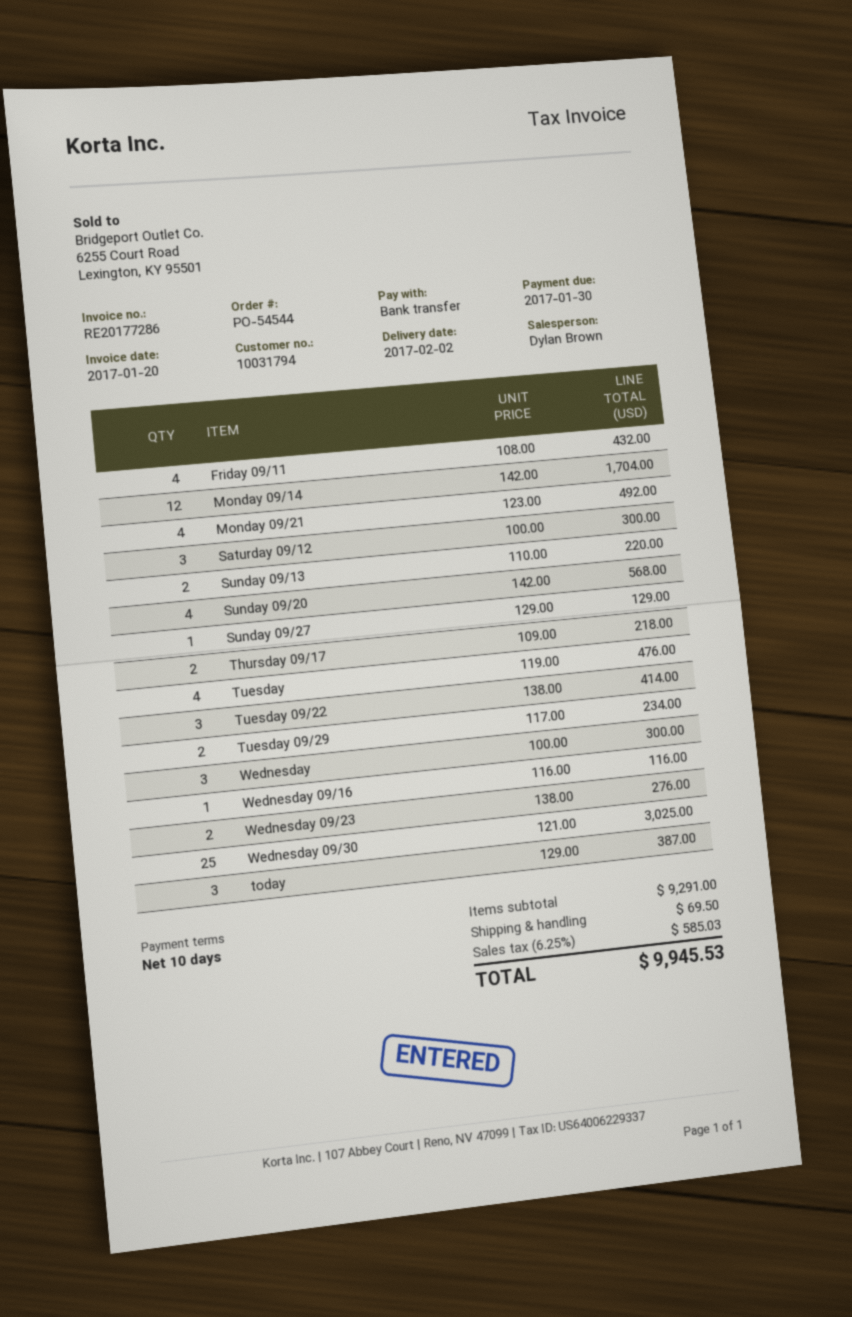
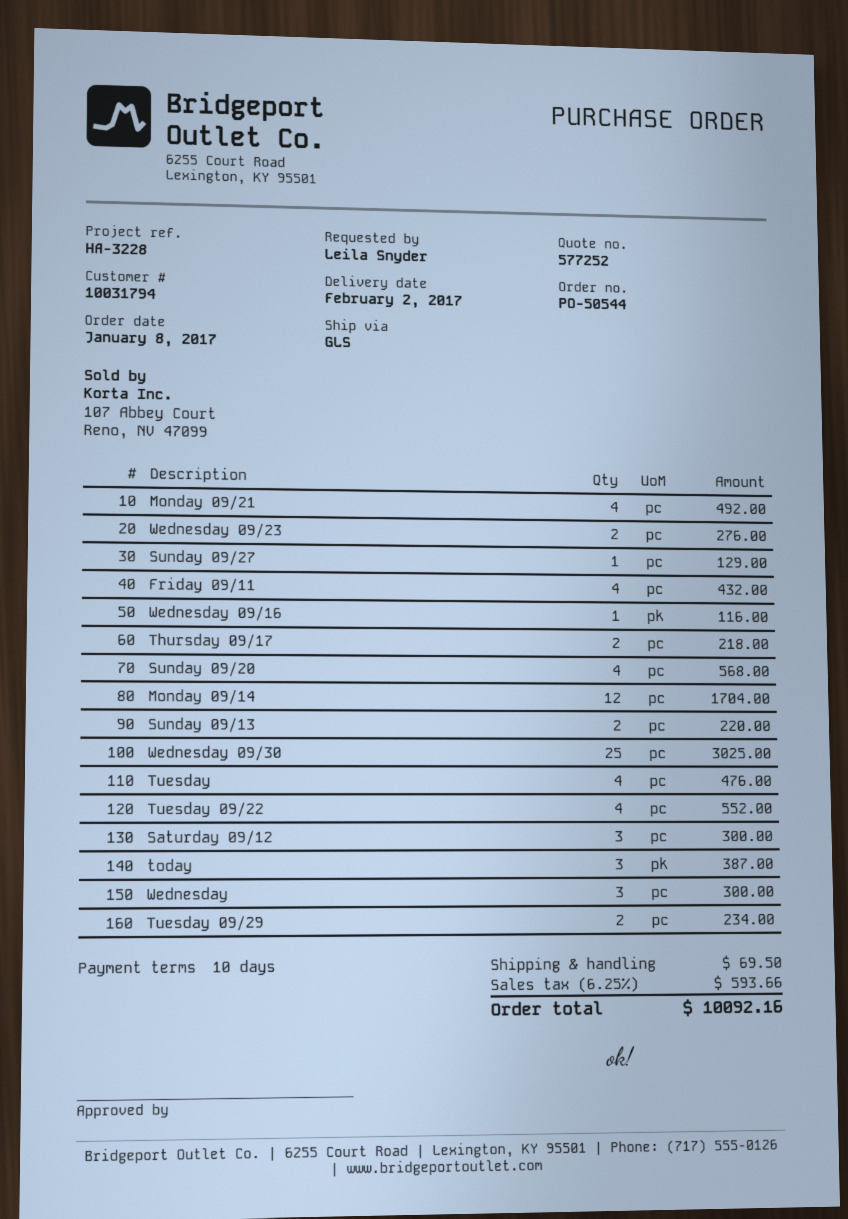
order number: PO-54544 -> PO-50544
Tuesday 09/22: 3 for 414.00 -> 4 for 552.00
tax: 6.25% = 585.03 -> 6.25% = 593.66
total: 9945.53 -> 10092.16

